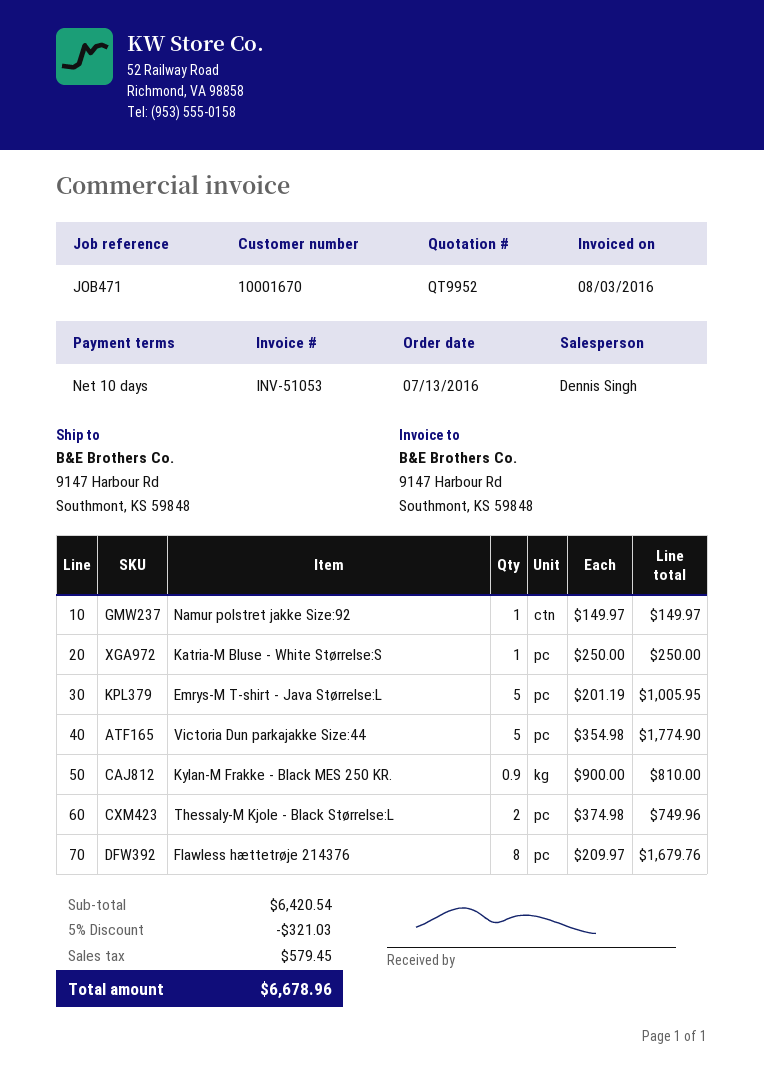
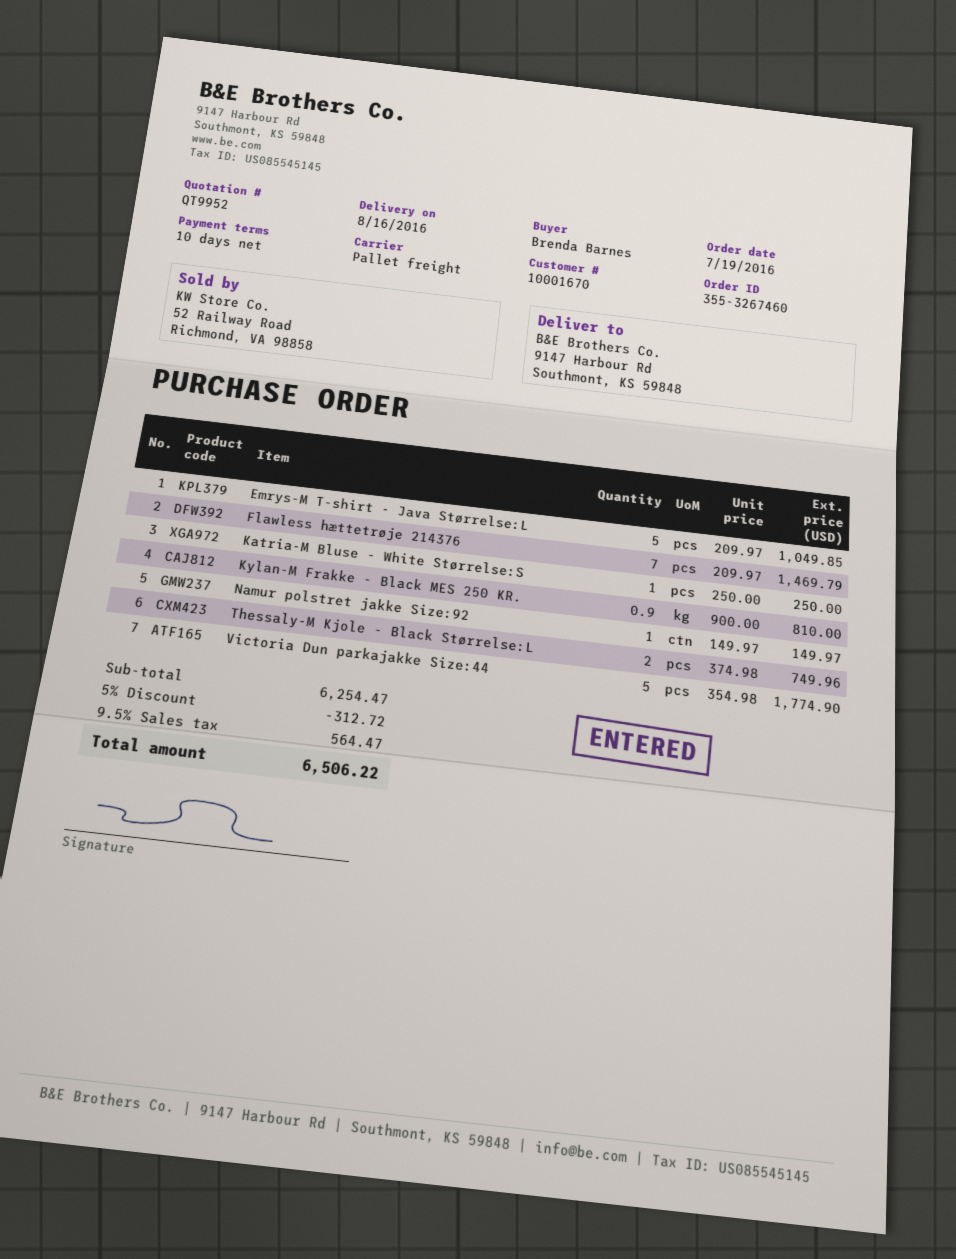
order date: 2016-07-13 -> 2016-07-19
Emrys-M T-shirt - Java Størrelse:L: 5 x 201.19 = 1005.95 -> 5 x 209.97 = 1049.85
Flawless hættetrøje 214376: 8 x 209.97 = 1679.76 -> 7 x 209.97 = 1469.79
subtotal: 6420.54 -> 6254.47
discount: 5% = 321.03 -> 5% = 312.72
tax: 579.45 -> 564.47
total: 6678.96 -> 6506.22

